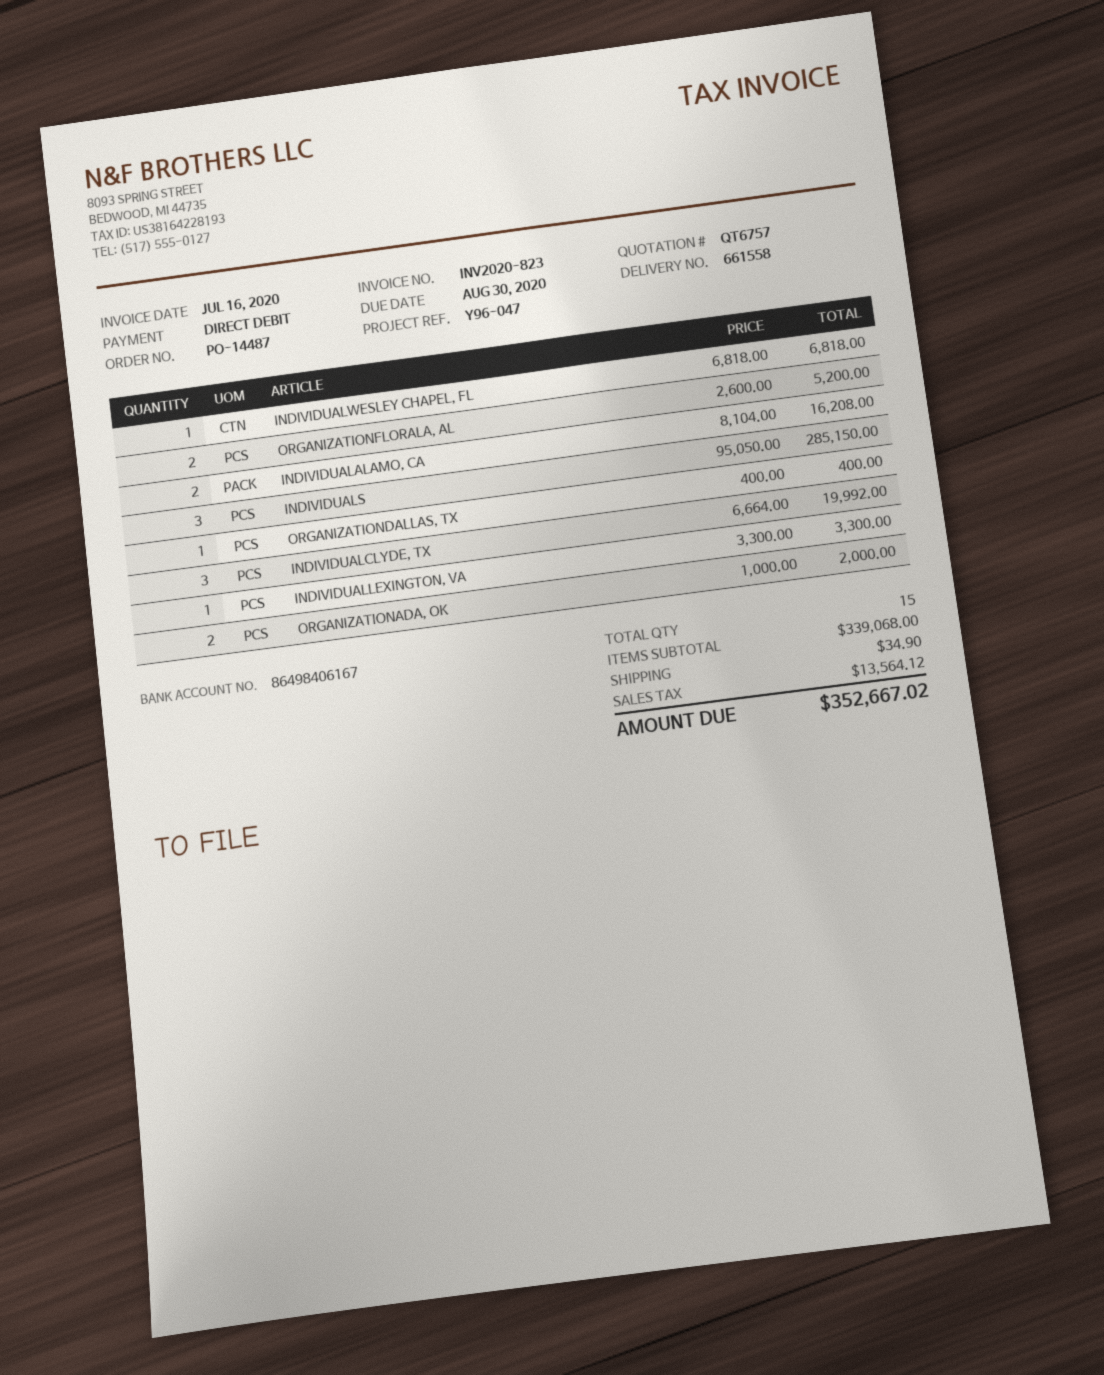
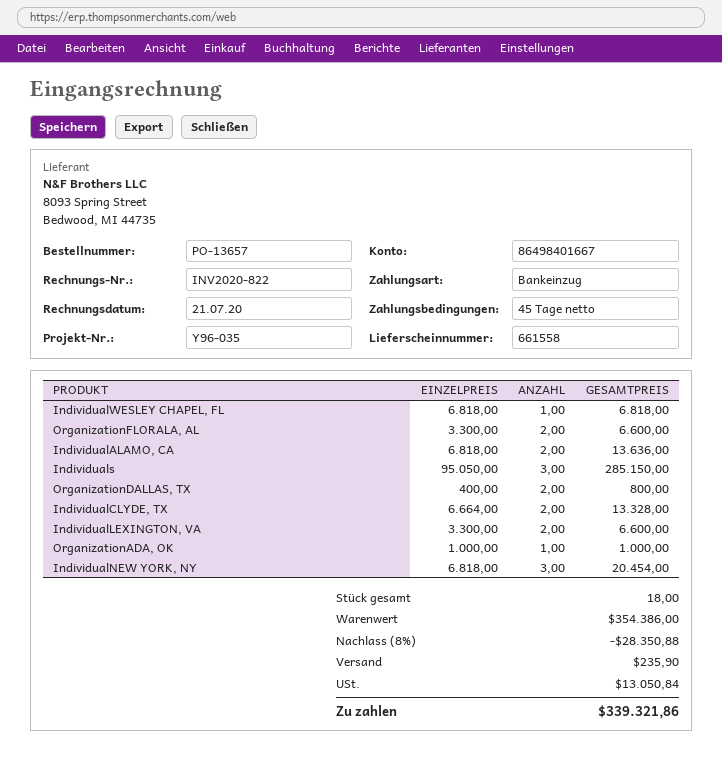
order number: PO-14487 -> PO-13657
invoice number: INV2020-823 -> INV2020-822
invoice date: 2020-07-16 -> 2020-07-21
reference: Y96-047 -> Y96-035
bank account: 86498406167 -> 86498401667
ORGANIZATIONFLORALA, AL: 2 x 2600.00 = 5200.00 -> 2 x 3300.00 = 6600.00
INDIVIDUALALAMO, CA: 2 x 8104.00 = 16208.00 -> 2 x 6818.00 = 13636.00
ORGANIZATIONDALLAS, TX: 1 x 400.00 = 400.00 -> 2 x 400.00 = 800.00
INDIVIDUALCLYDE, TX: 3 x 6664.00 = 19992.00 -> 2 x 6664.00 = 13328.00
INDIVIDUALLEXINGTON, VA: 1 x 3300.00 = 3300.00 -> 2 x 3300.00 = 6600.00
ORGANIZATIONADA, OK: 2 x 1000.00 = 2000.00 -> 1 x 1000.00 = 1000.00
IndividualNEW YORK, NY: none -> 3 x 6818.00 = 20454.00
total quantity: 15 -> 18
subtotal: 339068.00 -> 354386.00
discount: none -> 8% = 28350.88
shipping: 34.90 -> 235.90
tax: 13564.12 -> 13050.84
total: 352667.02 -> 339321.86

